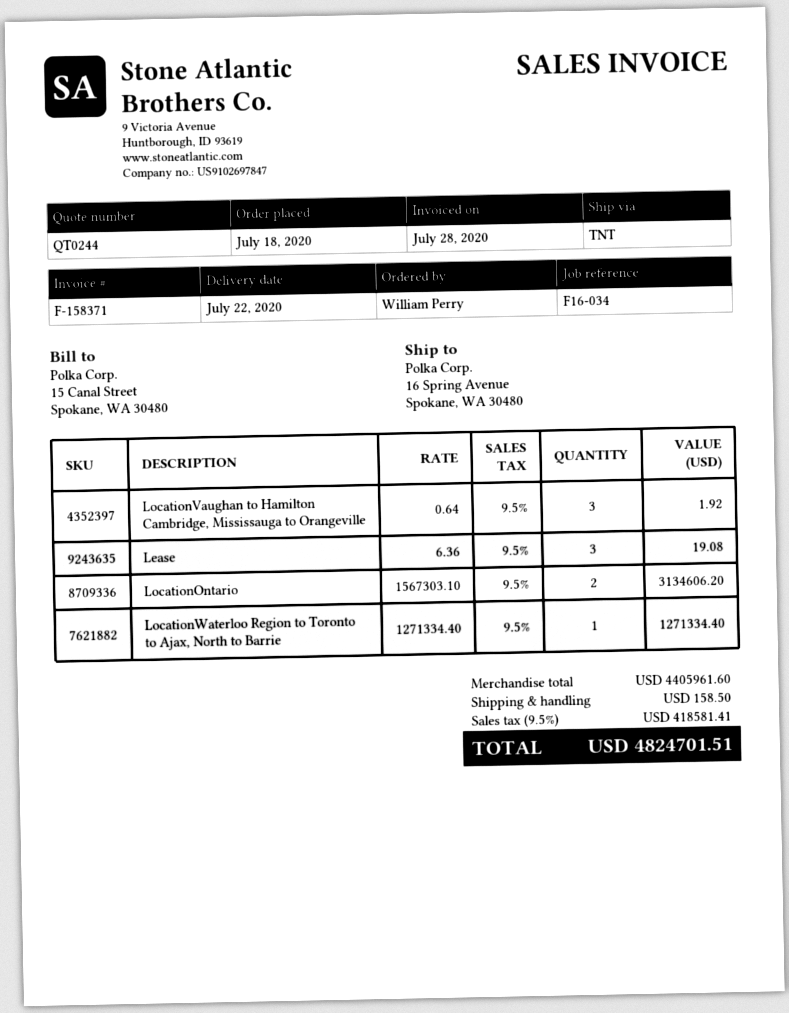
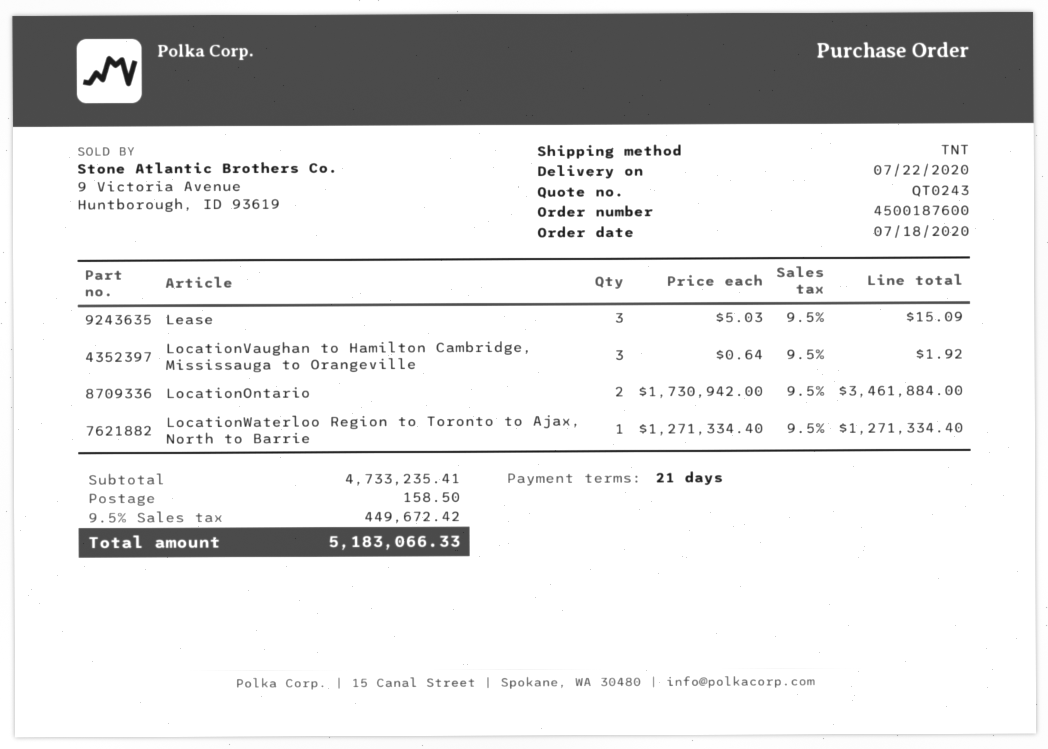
quote number: QT0244 -> QT0243
Lease: 3 x 6.36 = 19.08 -> 3 x 5.03 = 15.09
LocationOntario: 2 x 1567303.10 = 3134606.20 -> 2 x 1730942.00 = 3461884.00
subtotal: 4405961.60 -> 4733235.41
tax: 9.5% = 418581.41 -> 9.5% = 449672.42
total: 4824701.51 -> 5183066.33

